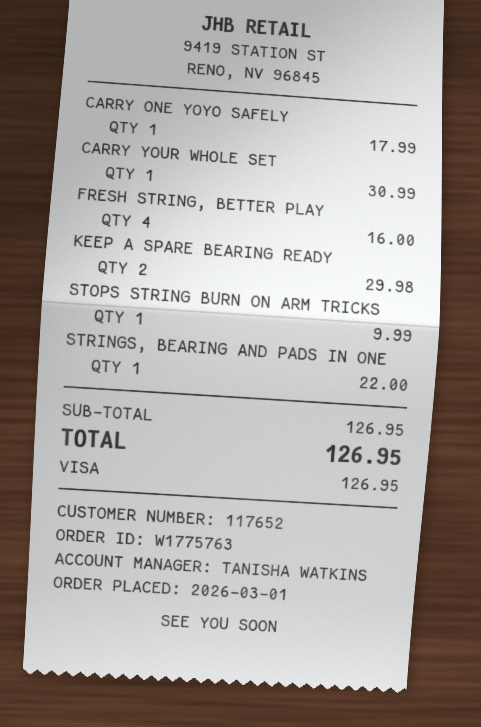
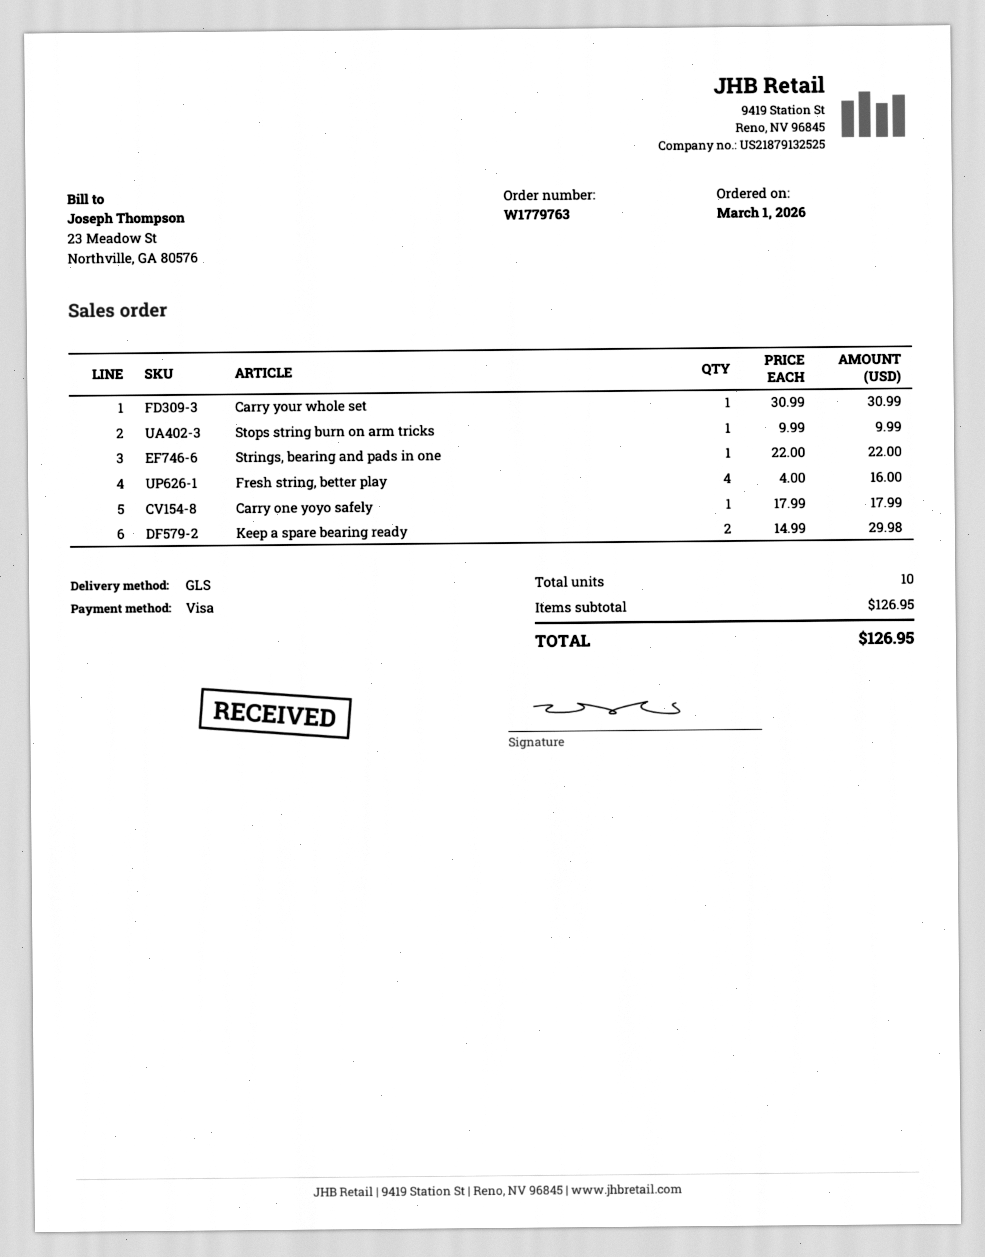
order number: W1775763 -> W1779763

